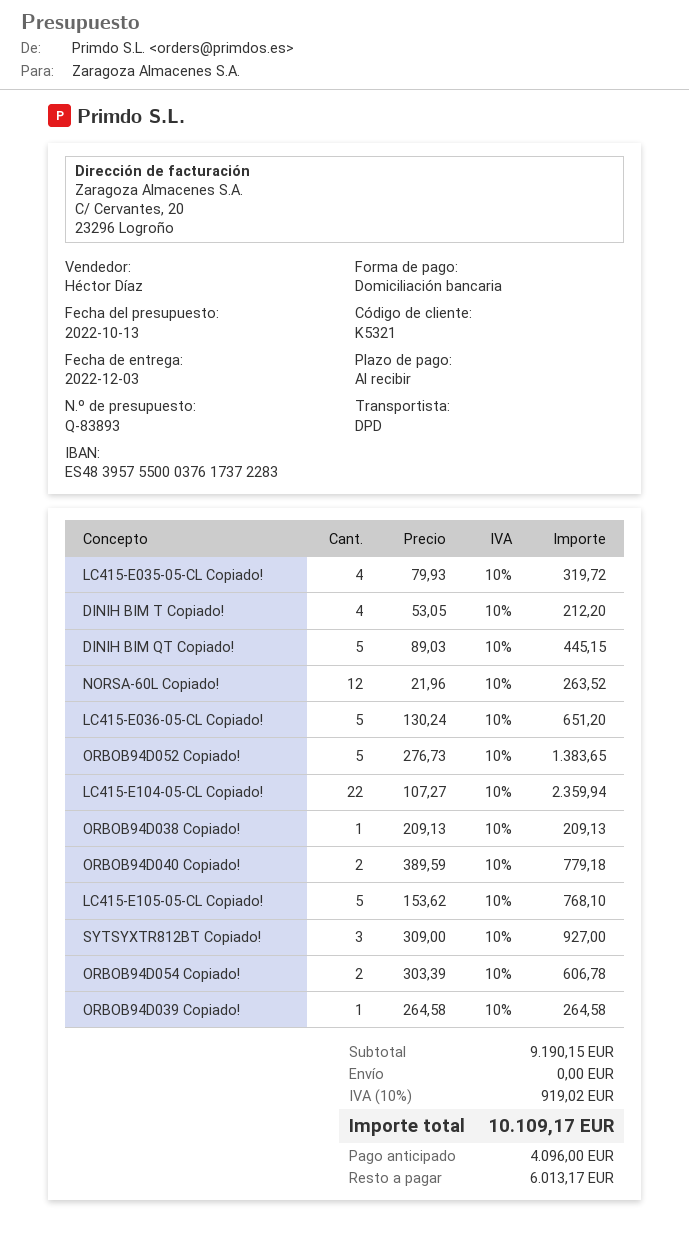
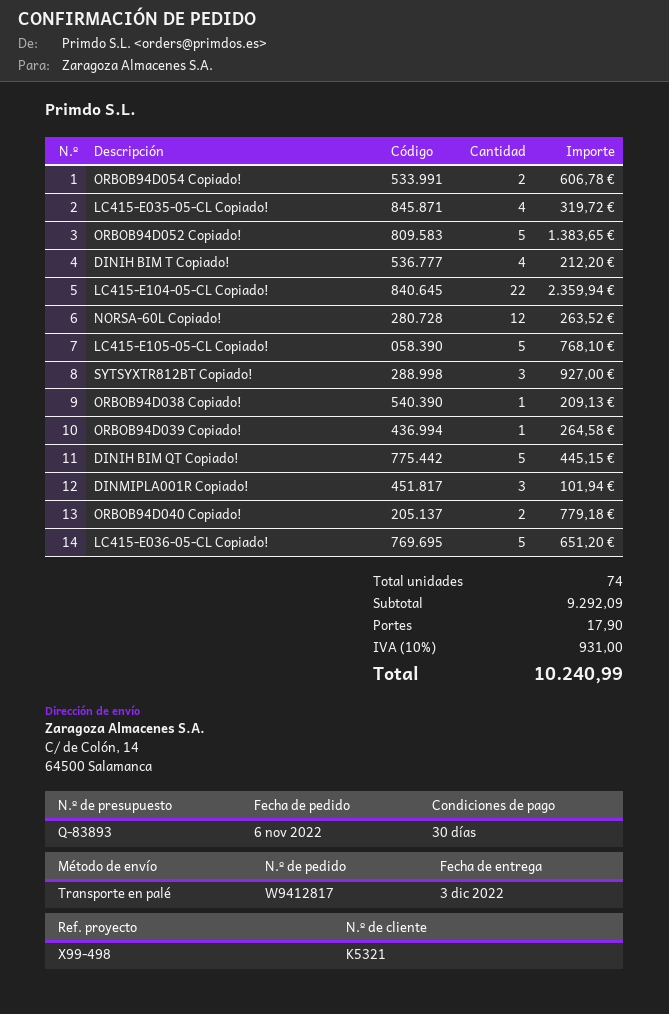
payment terms: on receipt -> 30 days
shipping method: DPD -> pallet freight
DINMIPLA001R Copiado!: none -> 3 for 101.94
subtotal: 9190.15 -> 9292.09
shipping: 0.00 -> 17.90
tax: 10% = 919.02 -> 10% = 931.00
total: 10109.17 -> 10240.99

